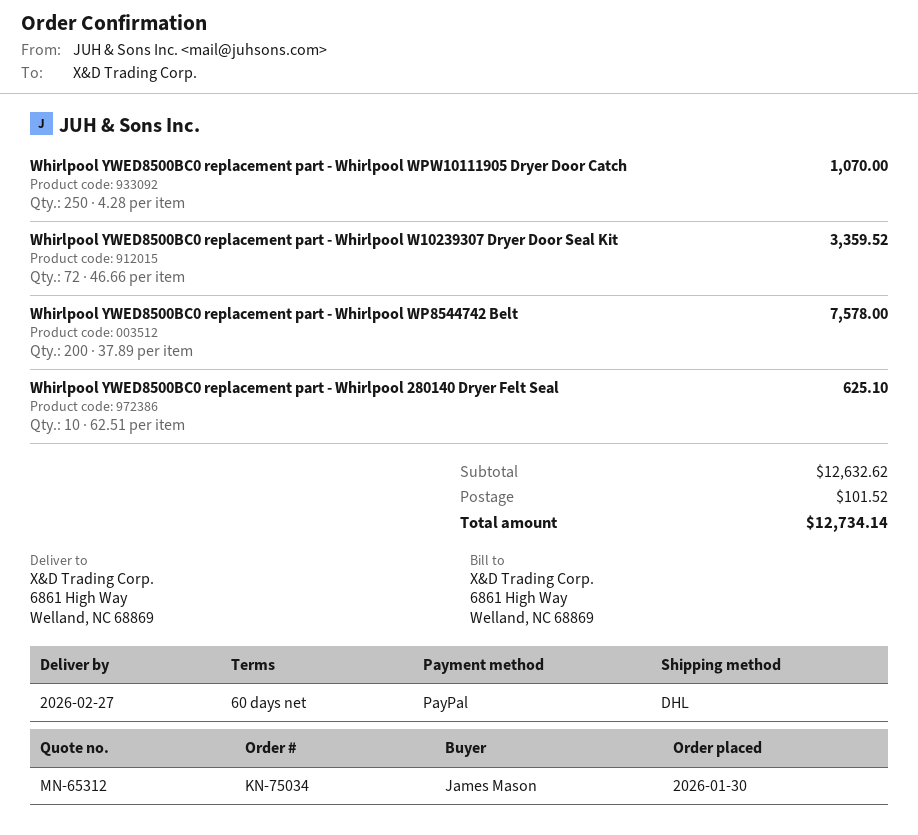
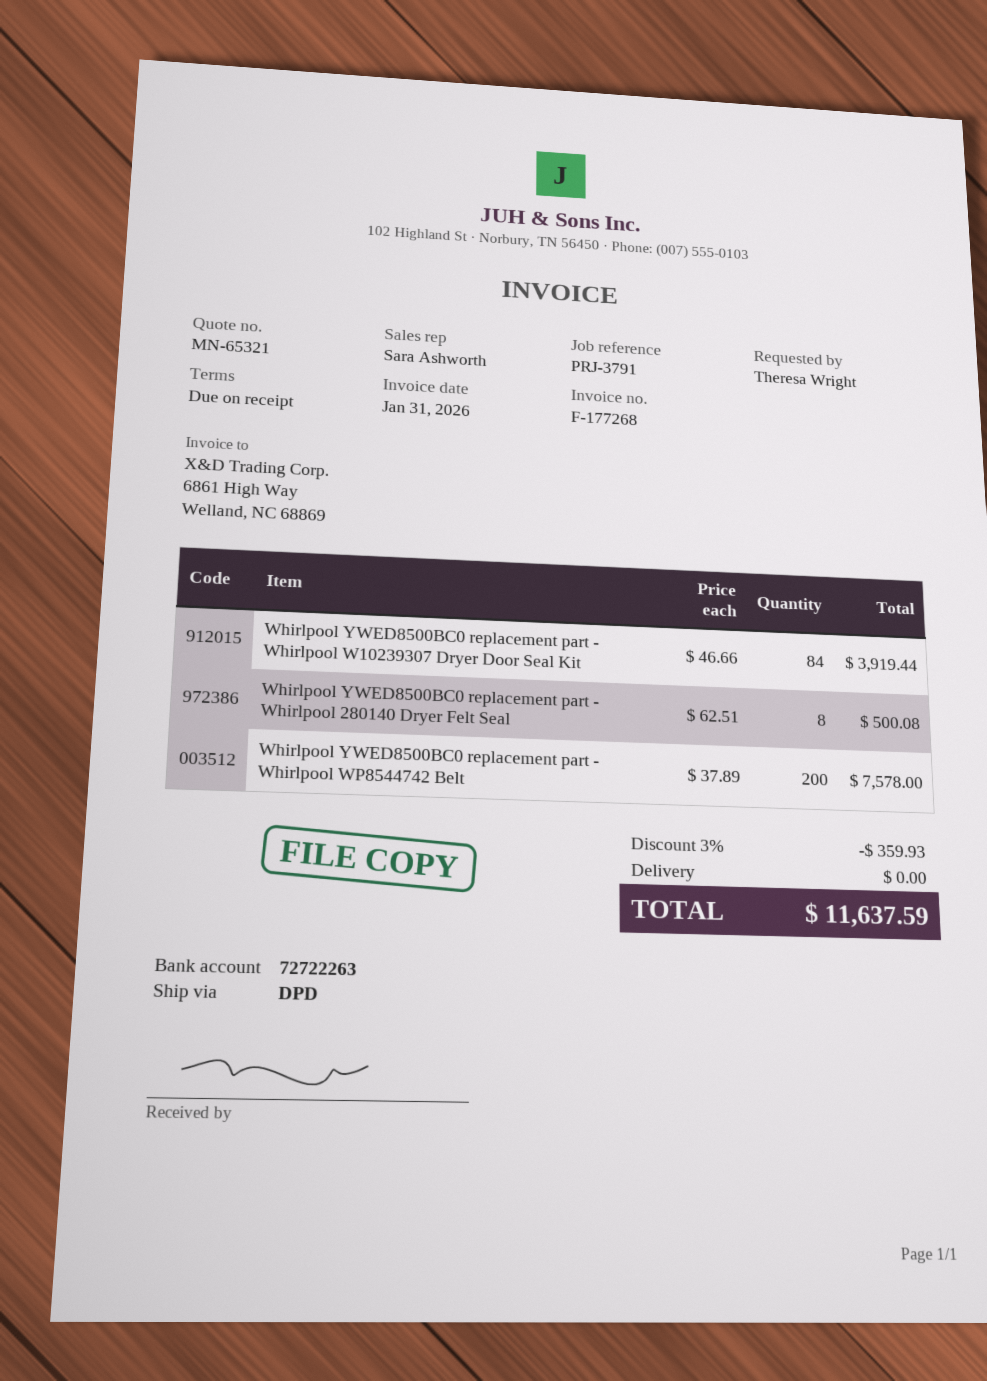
quote number: MN-65312 -> MN-65321
payment terms: 60 days -> on receipt
ordered by: James Mason -> Theresa Wright
shipping method: DHL -> DPD
Whirlpool YWED8500BC0 replacement part - Whirlpool WPW10111905 Dryer Door Catch: 250 x 4.28 = 1070.00 -> none
Whirlpool YWED8500BC0 replacement part - Whirlpool W10239307 Dryer Door Seal Kit: 72 x 46.66 = 3359.52 -> 84 x 46.66 = 3919.44
Whirlpool YWED8500BC0 replacement part - Whirlpool 280140 Dryer Felt Seal: 10 x 62.51 = 625.10 -> 8 x 62.51 = 500.08
discount: none -> 3% = 359.93
shipping: 101.52 -> 0.00
total: 12734.14 -> 11637.59

